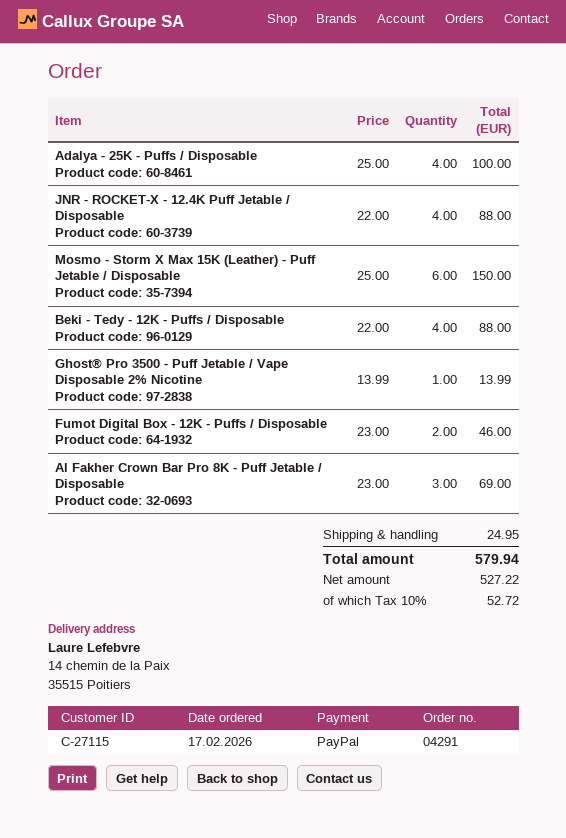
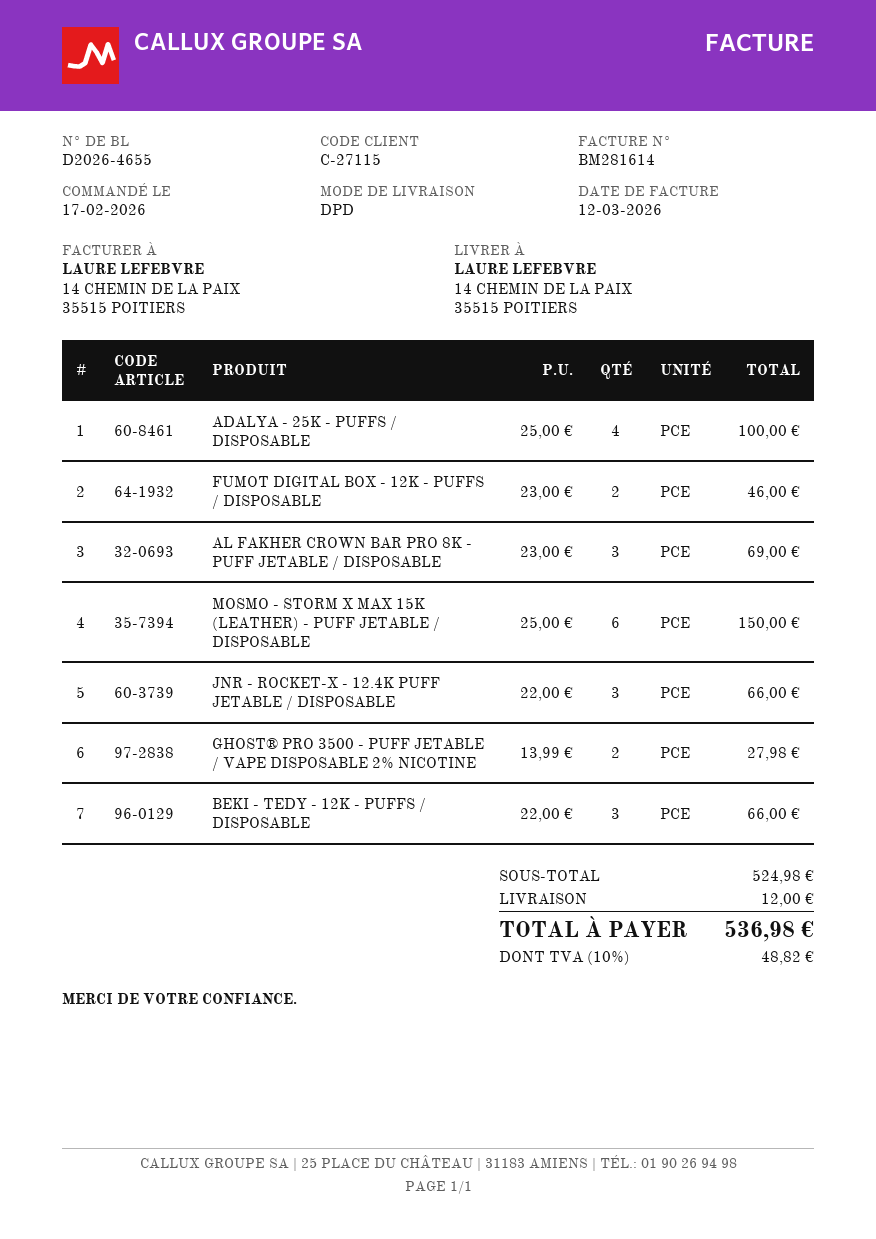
JNR - ROCKET-X - 12.4K Puff Jetable / Disposable: 4 x 22.00 = 88.00 -> 3 x 22.00 = 66.00
Beki - Tedy - 12K - Puffs / Disposable: 4 x 22.00 = 88.00 -> 3 x 22.00 = 66.00
Ghost® Pro 3500 - Puff Jetable / Vape Disposable 2% Nicotine: 1 x 13.99 = 13.99 -> 2 x 13.99 = 27.98
shipping: 24.95 -> 12.00
tax: 10% = 52.72 -> 10% = 48.82
total: 579.94 -> 536.98

